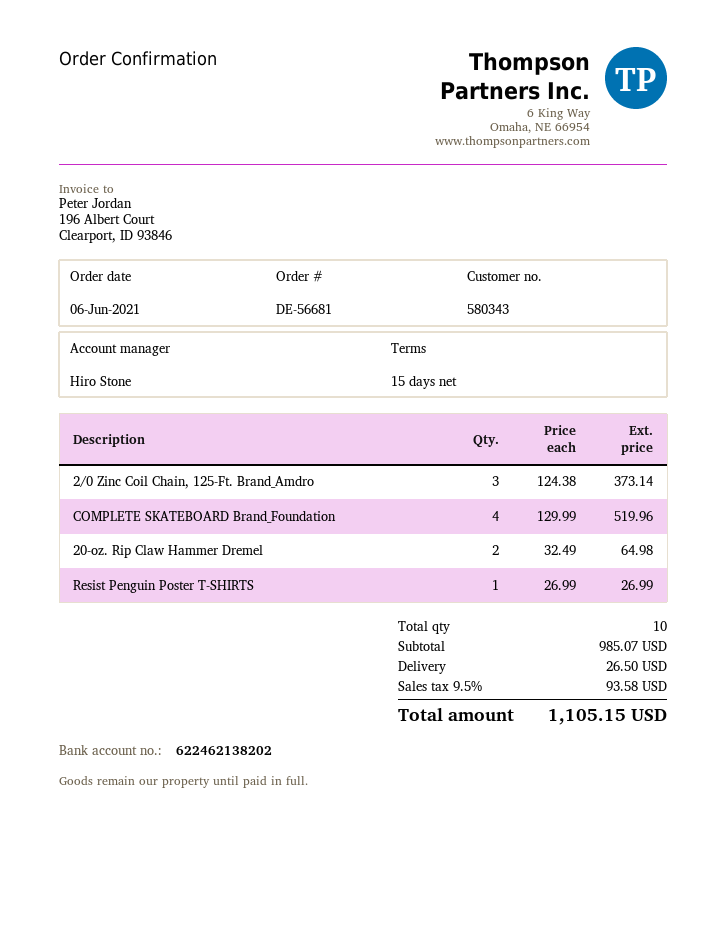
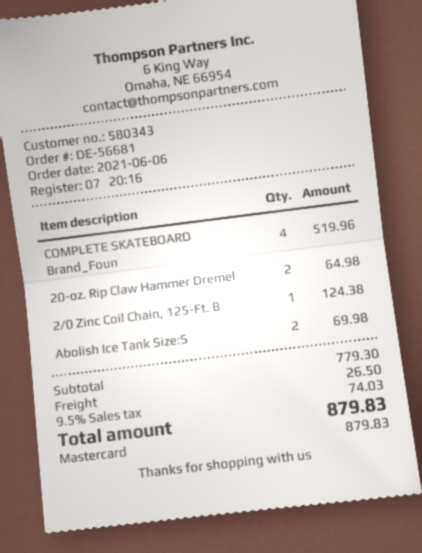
2/0 Zinc Coil Chain, 125-Ft. Brand_Amdro: 3 for 373.14 -> 1 for 124.38
Resist Penguin Poster T-SHIRTS: 1 for 26.99 -> none
Abolish Ice Tank Size:S: none -> 2 for 69.98
subtotal: 985.07 -> 779.30
tax: 9.5% = 93.58 -> 9.5% = 74.03
total: 1105.15 -> 879.83

